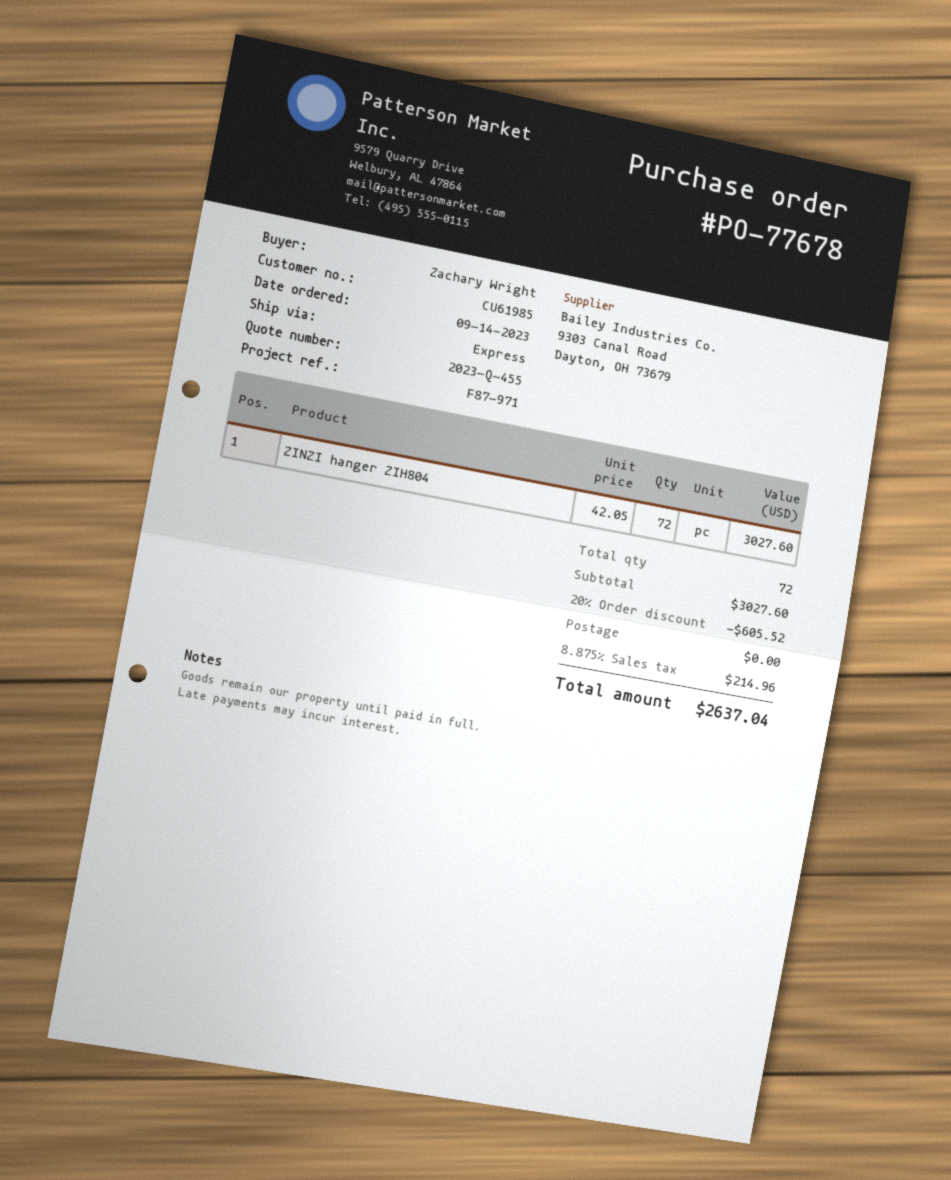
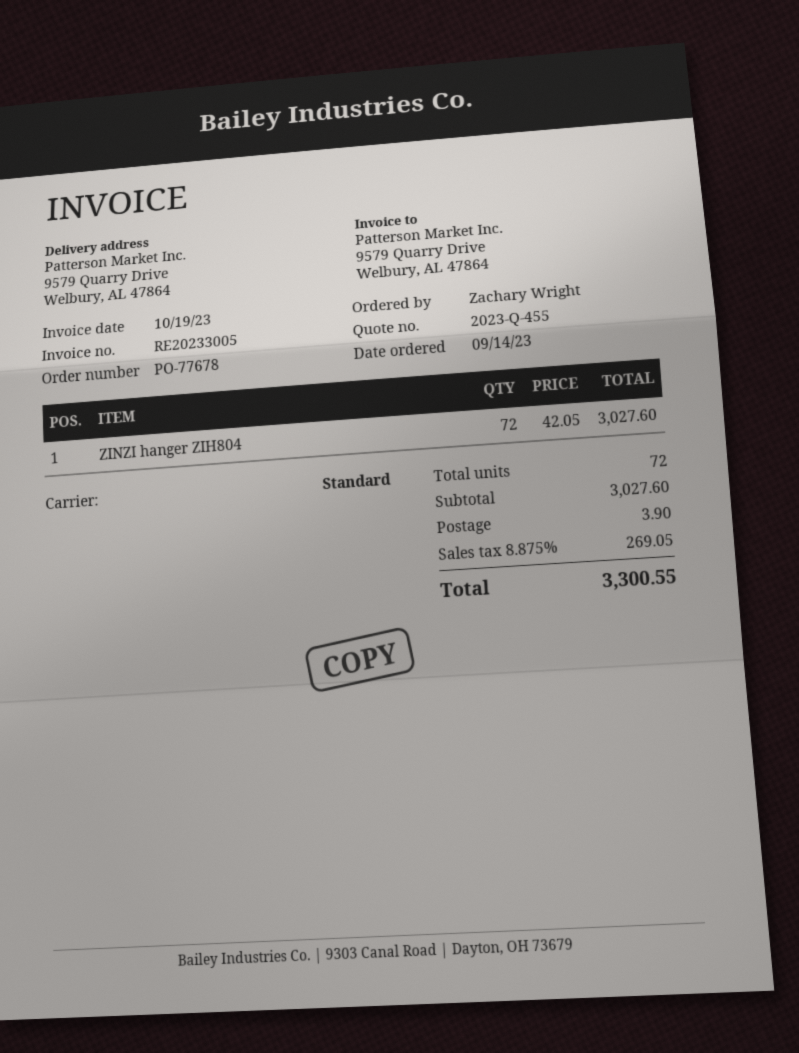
shipping method: express -> standard
discount: 20% = 605.52 -> none
shipping: 0.00 -> 3.90
tax: 8.875% = 214.96 -> 8.875% = 269.05
total: 2637.04 -> 3300.55

